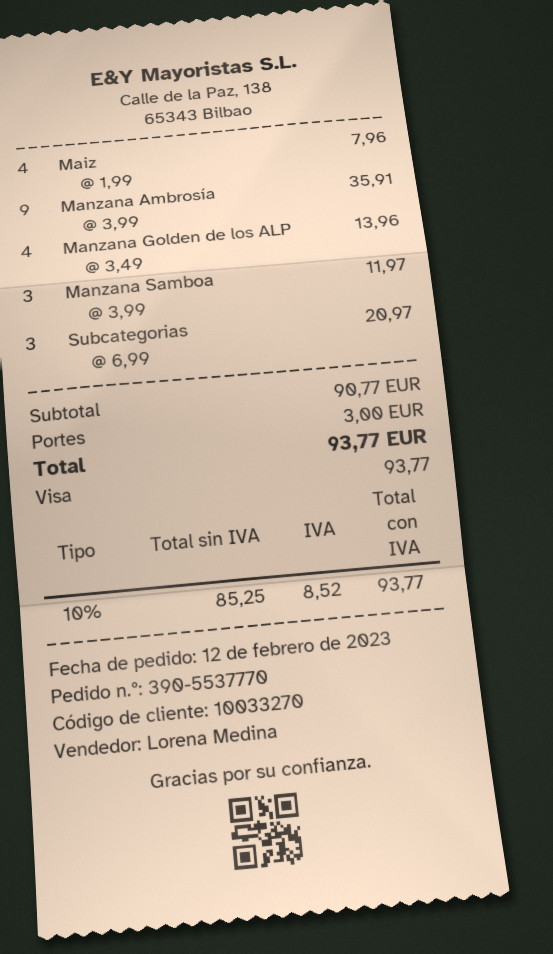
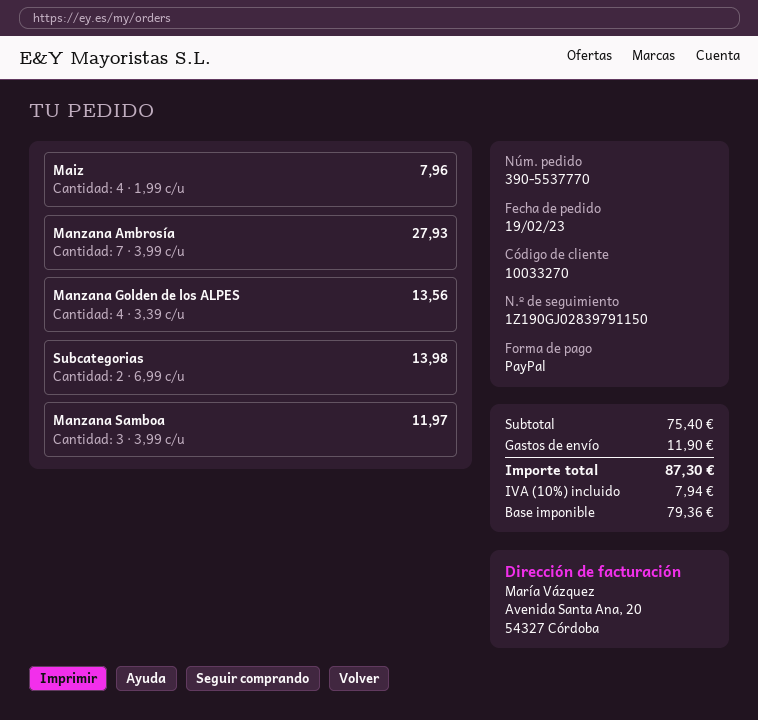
order date: 2023-02-12 -> 2023-02-19
payment method: Visa -> PayPal
Manzana Ambrosía: 9 x 3.99 = 35.91 -> 7 x 3.99 = 27.93
Manzana Golden de los ALP: 4 x 3.49 = 13.96 -> 4 x 3.39 = 13.56
Subcategorias: 3 x 6.99 = 20.97 -> 2 x 6.99 = 13.98
subtotal: 90.77 -> 75.40
shipping: 3.00 -> 11.90
net: 85.25 -> 79.36
tax: 10% = 8.52 -> 10% = 7.94
total: 93.77 -> 87.30

